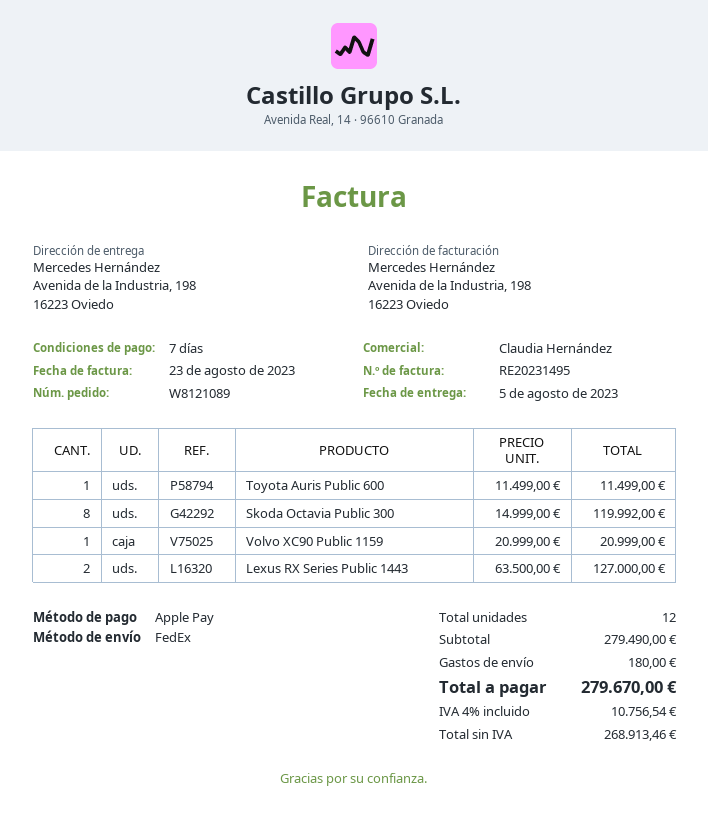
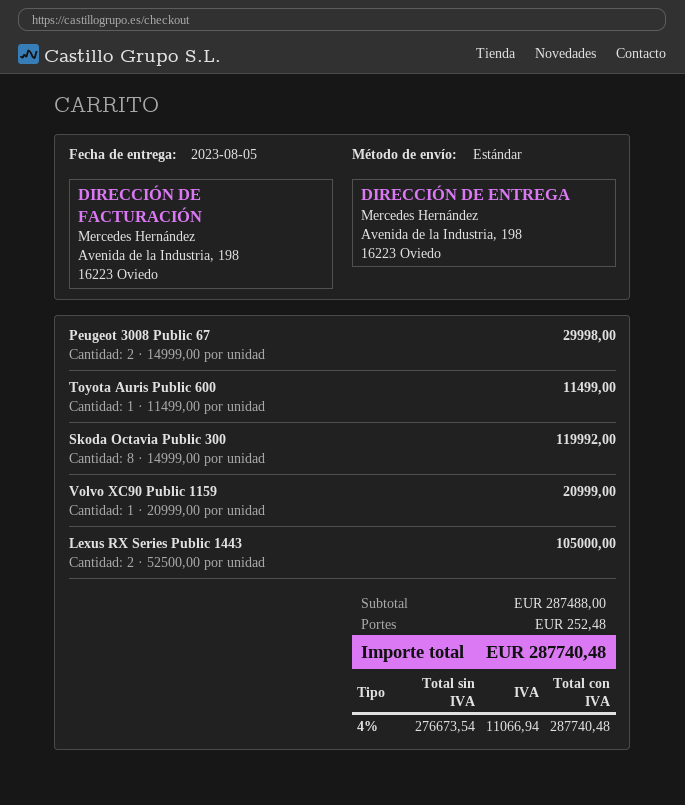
shipping method: FedEx -> standard
Lexus RX Series Public 1443: 2 x 63500.00 = 127000.00 -> 2 x 52500.00 = 105000.00
Peugeot 3008 Public 67: none -> 2 x 14999.00 = 29998.00
subtotal: 279490.00 -> 287488.00
shipping: 180.00 -> 252.48
net: 268913.46 -> 276673.54
tax: 4% = 10756.54 -> 4% = 11066.94
total: 279670.00 -> 287740.48

